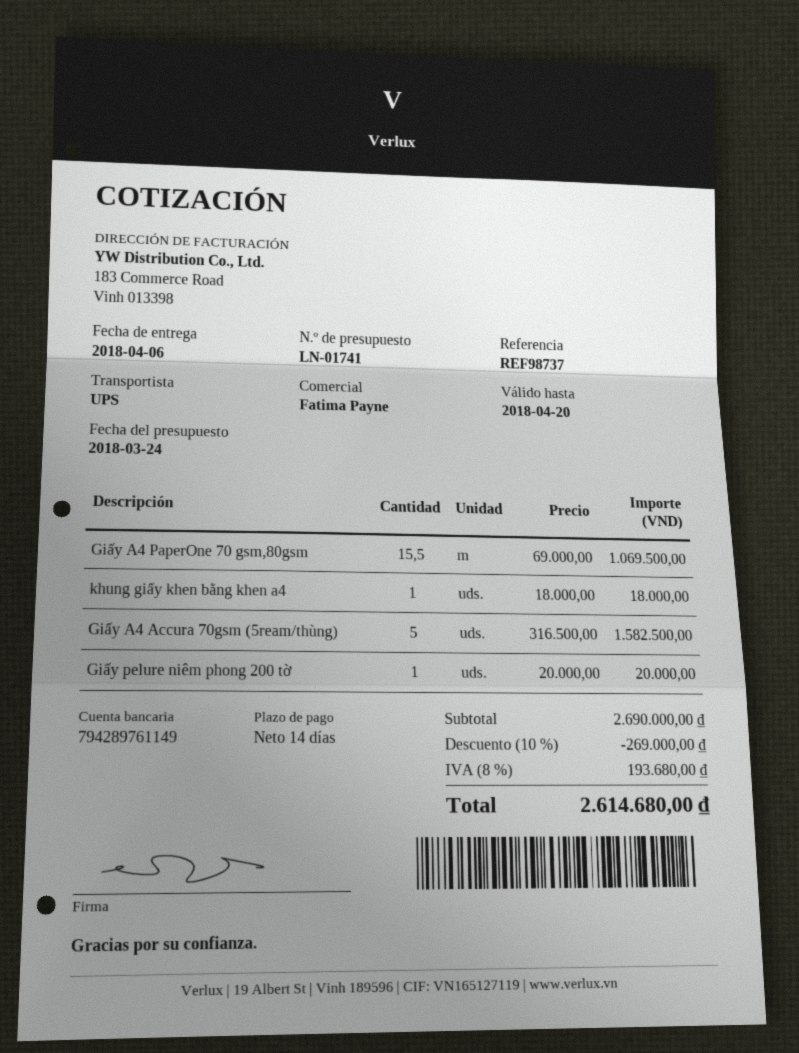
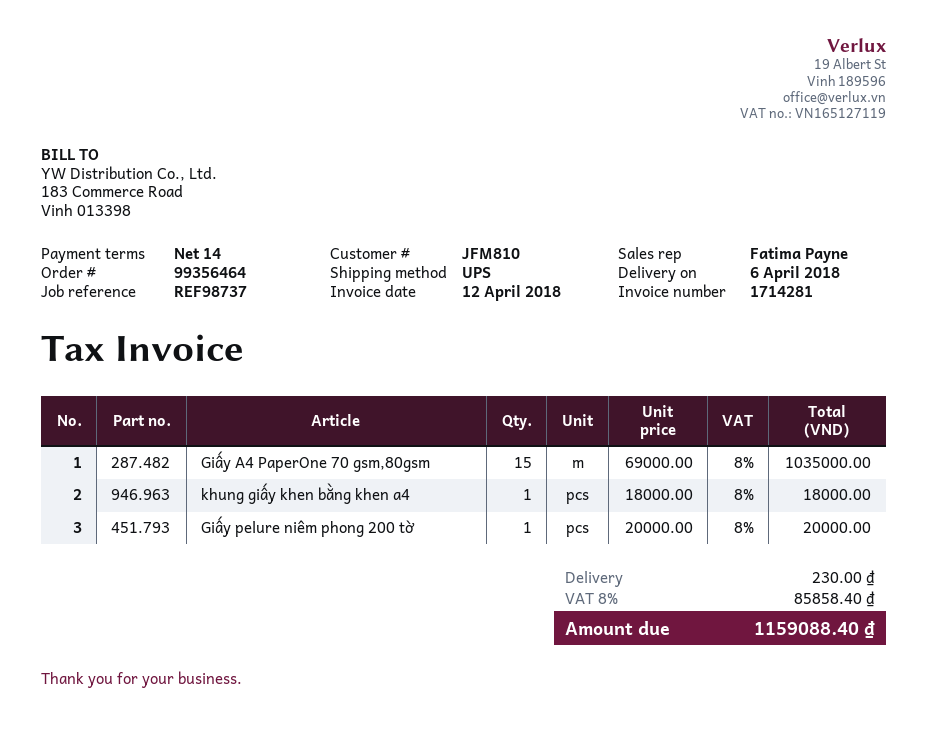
Giấy A4 PaperOne 70 gsm,80gsm: 15.5 x 69000.00 = 1069500.00 -> 15 x 69000.00 = 1035000.00
Giấy A4 Accura 70gsm (5ream/thùng): 5 x 316500.00 = 1582500.00 -> none
discount: 10% = 269000.00 -> none
shipping: none -> 230.00
tax: 8% = 193680.00 -> 8% = 85858.40
total: 2614680.00 -> 1159088.40

